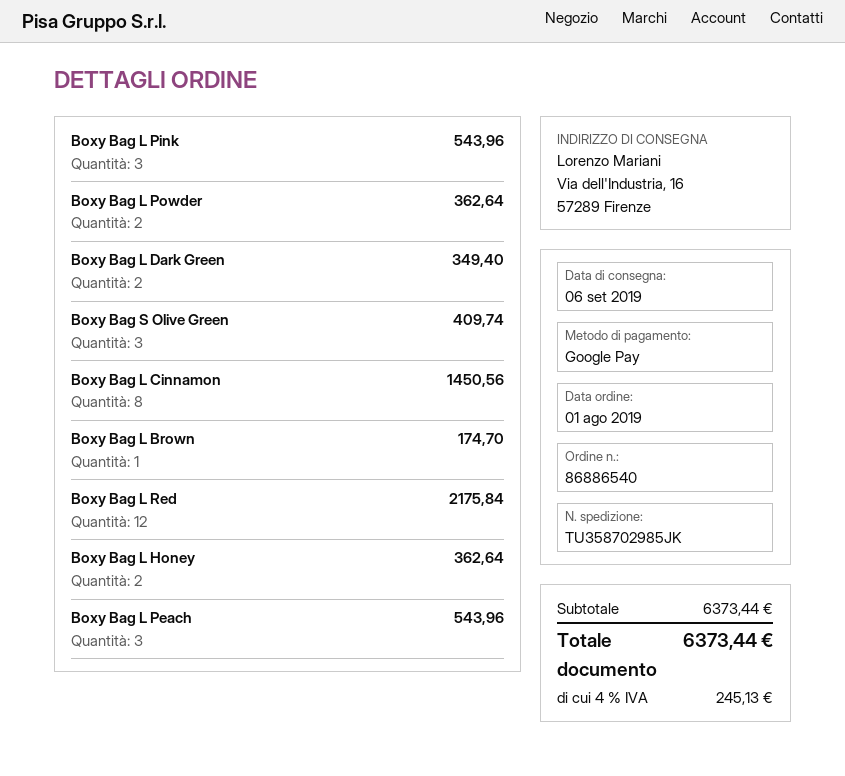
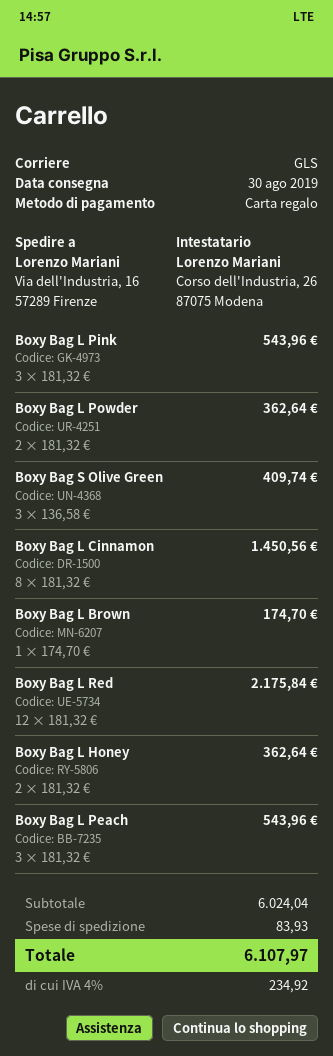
delivery date: 2019-09-06 -> 2019-08-30
payment method: Google Pay -> gift card
Boxy Bag L Dark Green: 2 for 349.40 -> none
subtotal: 6373.44 -> 6024.04
shipping: none -> 83.93
tax: 4% = 245.13 -> 4% = 234.92
total: 6373.44 -> 6107.97

